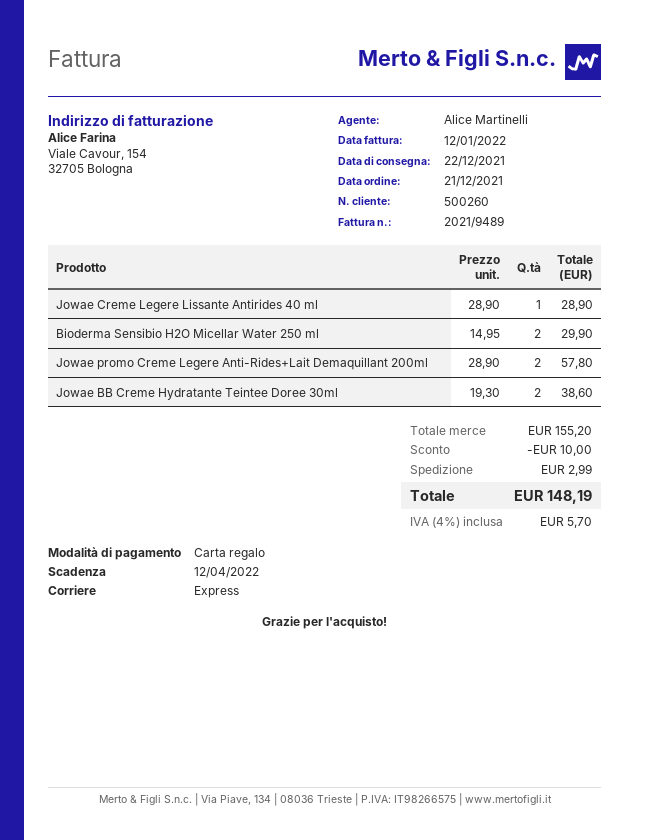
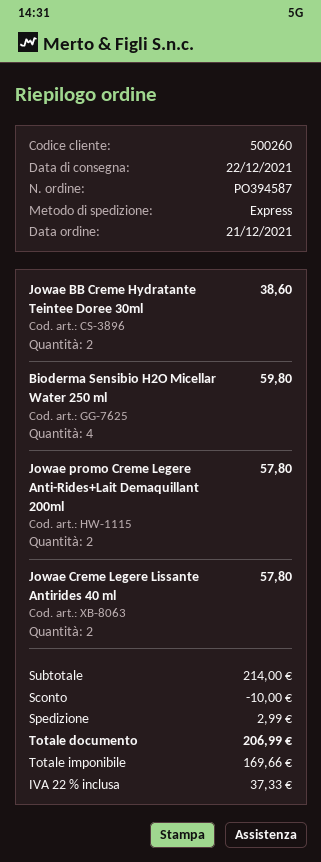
Jowae Creme Legere Lissante Antirides 40 ml: 1 for 28.90 -> 2 for 57.80
Bioderma Sensibio H2O Micellar Water 250 ml: 2 for 29.90 -> 4 for 59.80
subtotal: 155.20 -> 214.00
tax: 4% = 5.70 -> 22% = 37.33
total: 148.19 -> 206.99

